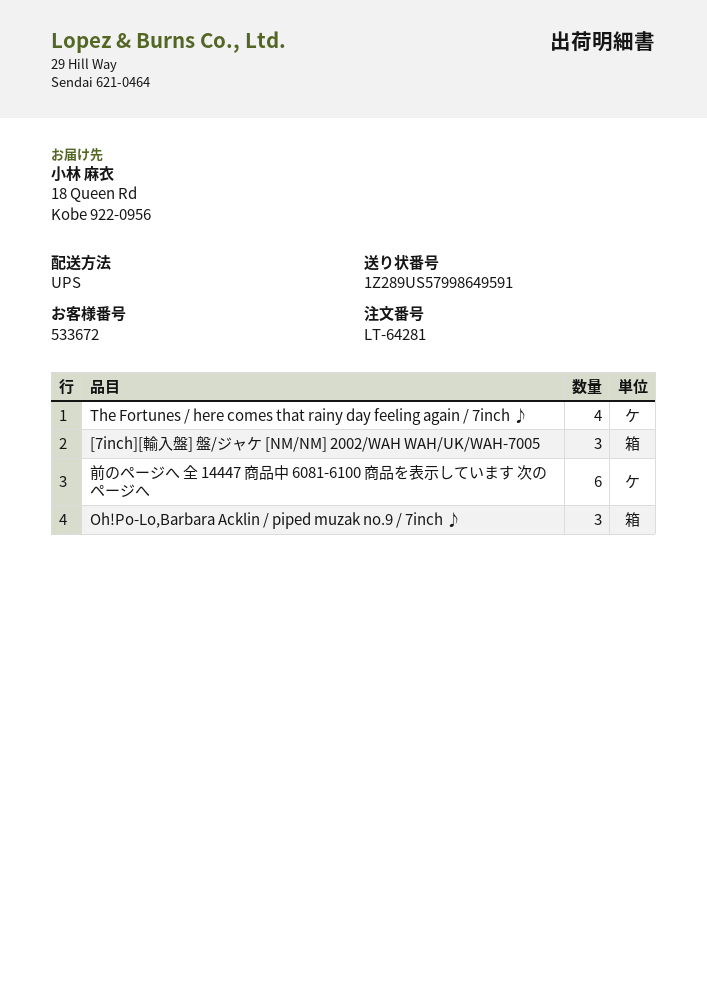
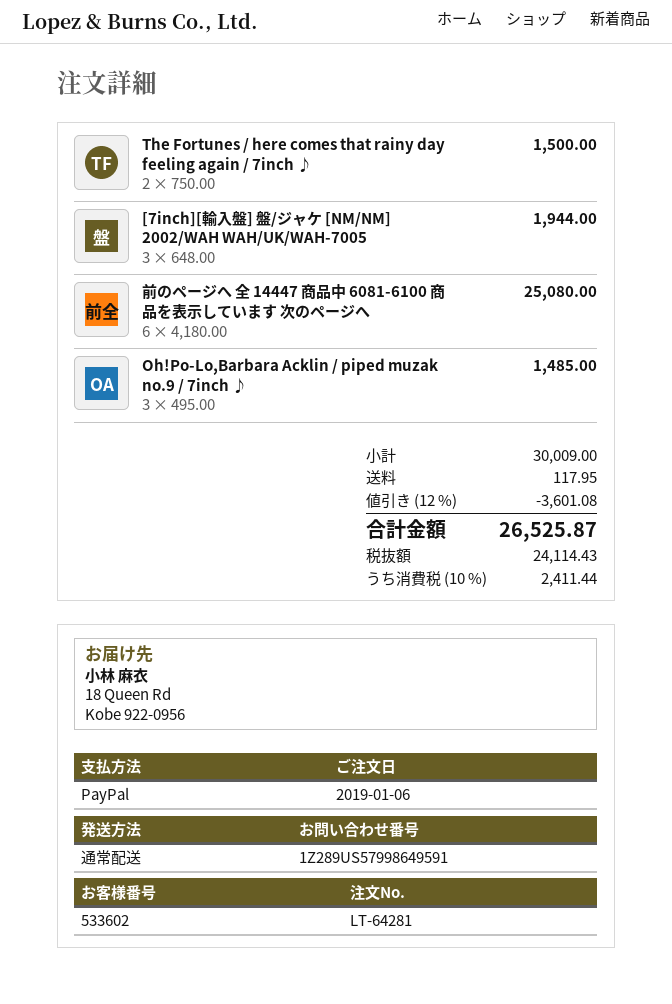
customer number: 533672 -> 533602
shipping method: UPS -> standard
The Fortunes / here comes that rainy day feeling again / 7inch ♪: 4 -> 2

